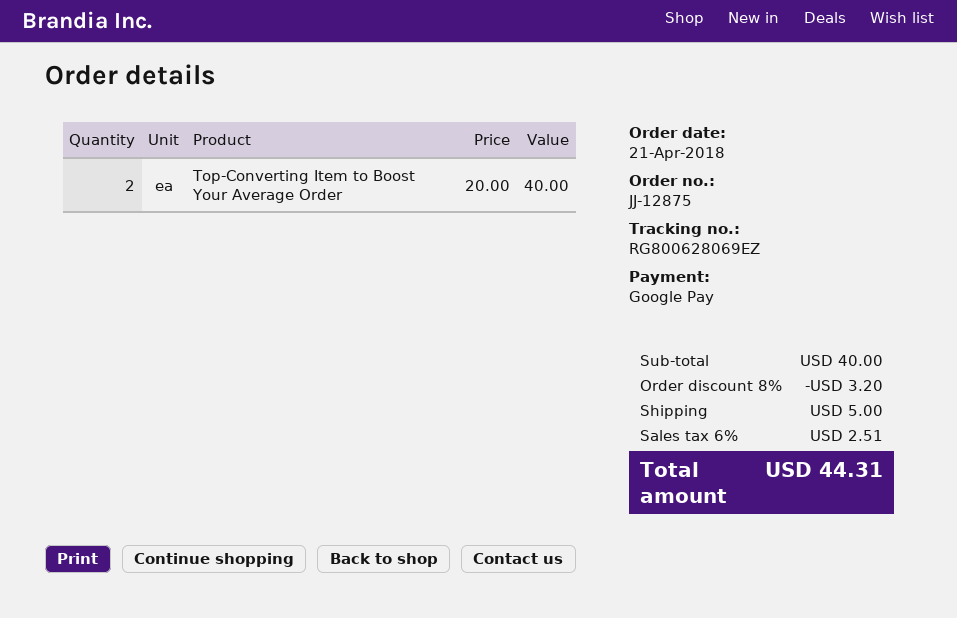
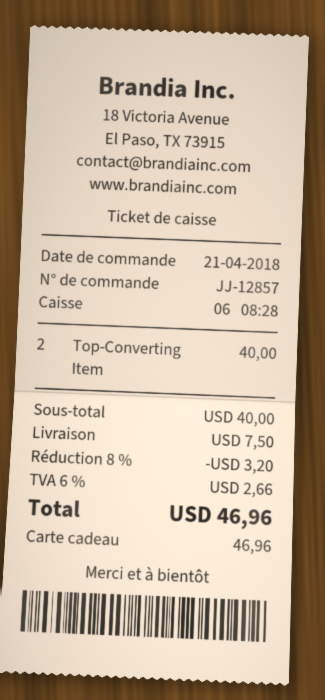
order number: JJ-12875 -> JJ-12857
payment method: Google Pay -> gift card
shipping: 5.00 -> 7.50
tax: 6% = 2.51 -> 6% = 2.66
total: 44.31 -> 46.96

